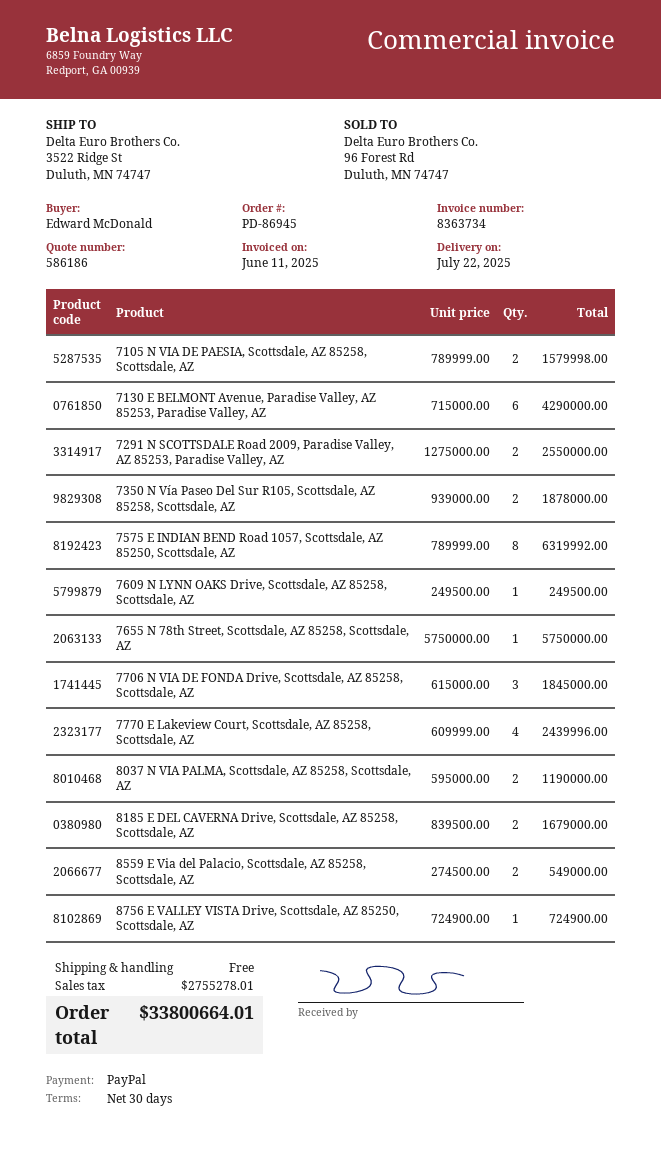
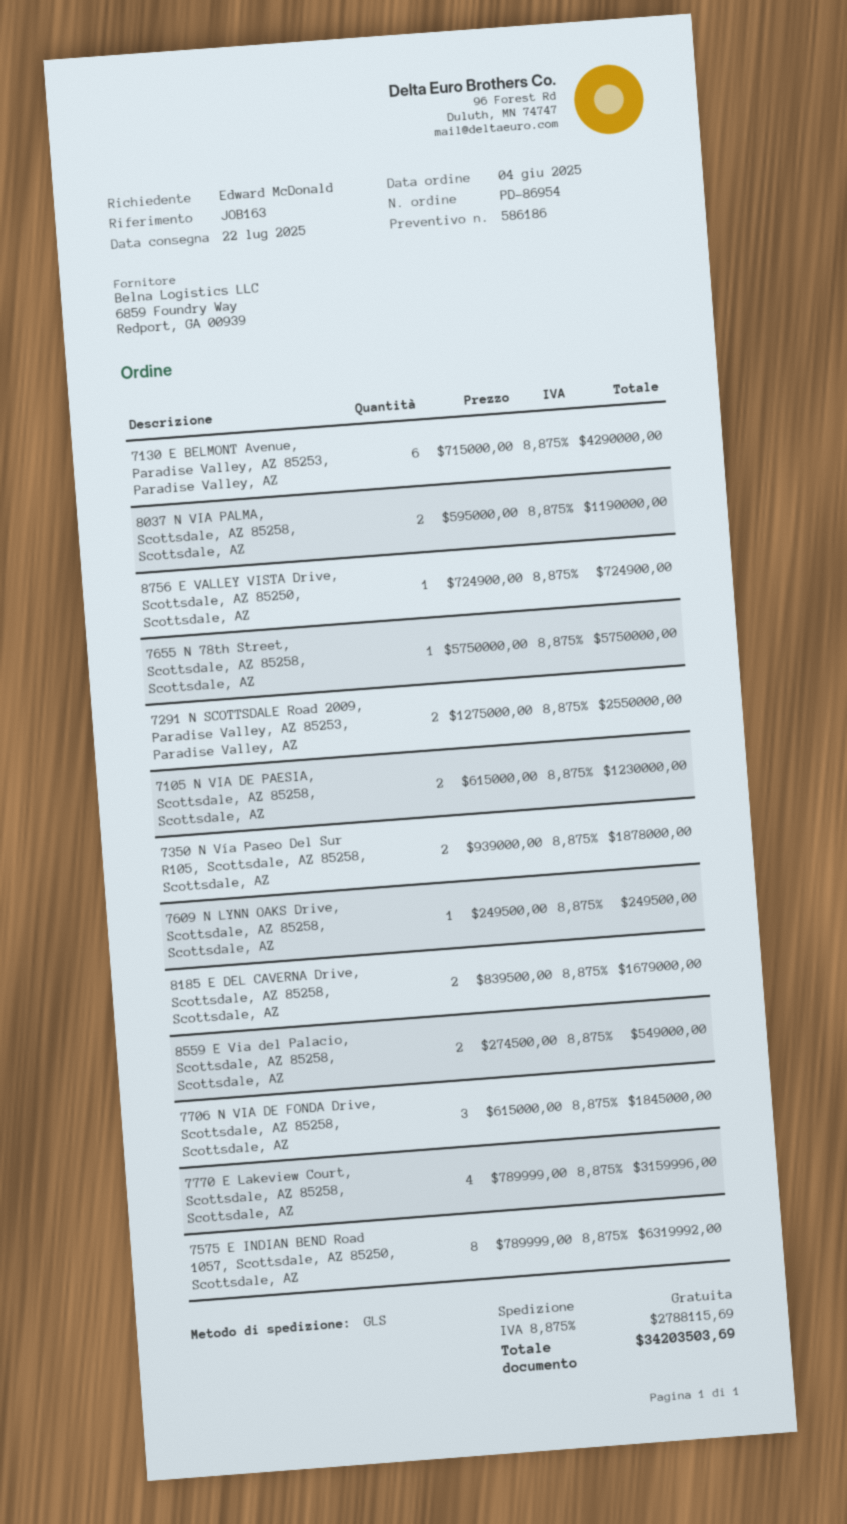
order number: PD-86945 -> PD-86954
7105 N VIA DE PAESIA, Scottsdale, AZ 85258, Scottsdale, AZ: 2 x 789999.00 = 1579998.00 -> 2 x 615000.00 = 1230000.00
7770 E Lakeview Court, Scottsdale, AZ 85258, Scottsdale, AZ: 4 x 609999.00 = 2439996.00 -> 4 x 789999.00 = 3159996.00
tax: 2755278.01 -> 2788115.69
total: 33800664.01 -> 34203503.69

